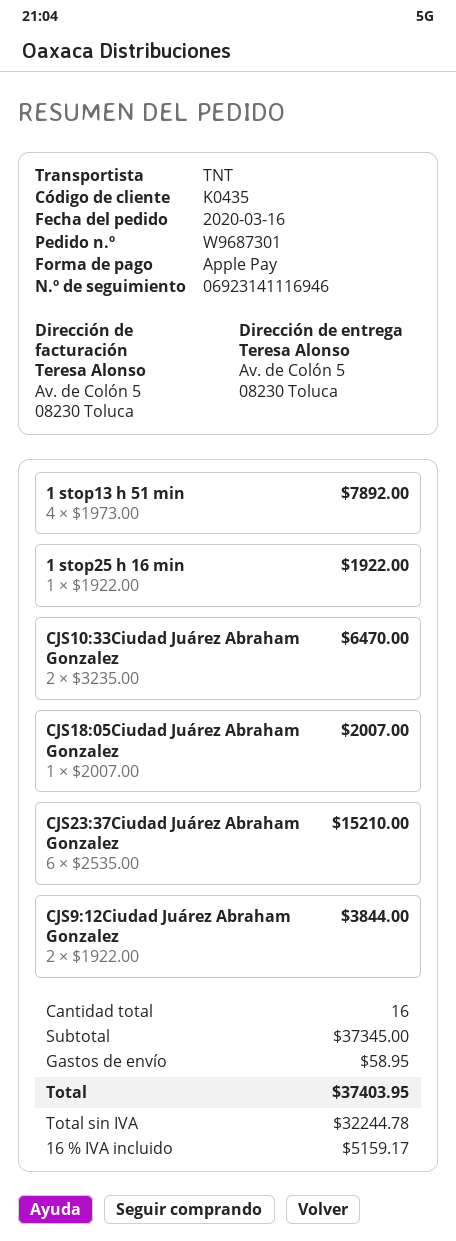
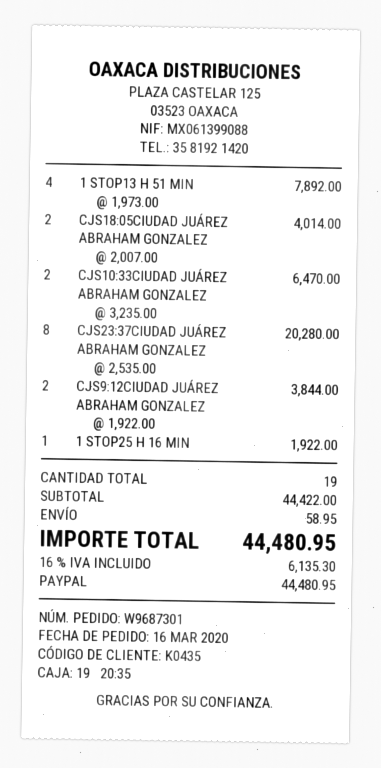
payment method: Apple Pay -> PayPal
CJS18:05Ciudad Juárez Abraham Gonzalez: 1 x 2007.00 = 2007.00 -> 2 x 2007.00 = 4014.00
CJS23:37Ciudad Juárez Abraham Gonzalez: 6 x 2535.00 = 15210.00 -> 8 x 2535.00 = 20280.00
total quantity: 16 -> 19
subtotal: 37345.00 -> 44422.00
tax: 16% = 5159.17 -> 16% = 6135.30
total: 37403.95 -> 44480.95

